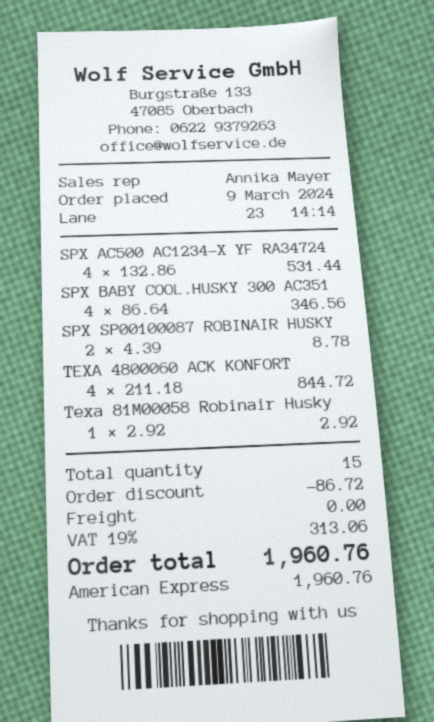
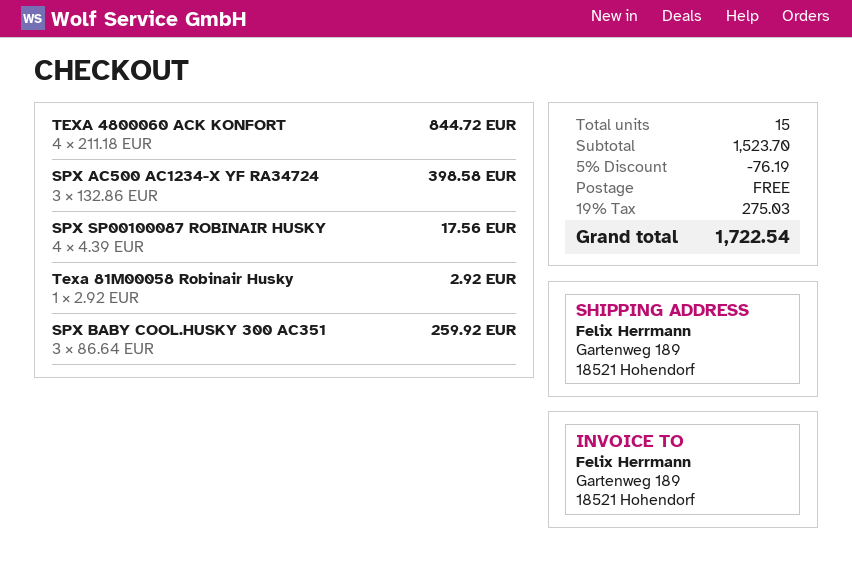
SPX AC500 AC1234-X YF RA34724: 4 x 132.86 = 531.44 -> 3 x 132.86 = 398.58
SPX BABY COOL.HUSKY 300 AC351: 4 x 86.64 = 346.56 -> 3 x 86.64 = 259.92
SPX SP00100087 ROBINAIR HUSKY: 2 x 4.39 = 8.78 -> 4 x 4.39 = 17.56
discount: 86.72 -> 76.19
tax: 19% = 313.06 -> 19% = 275.03
total: 1960.76 -> 1722.54

